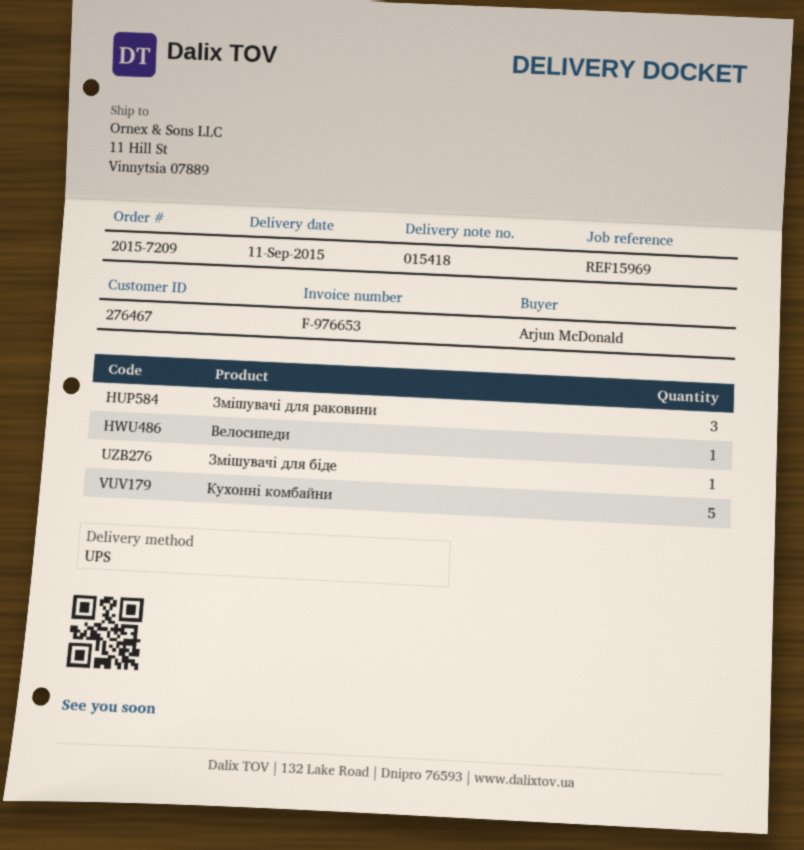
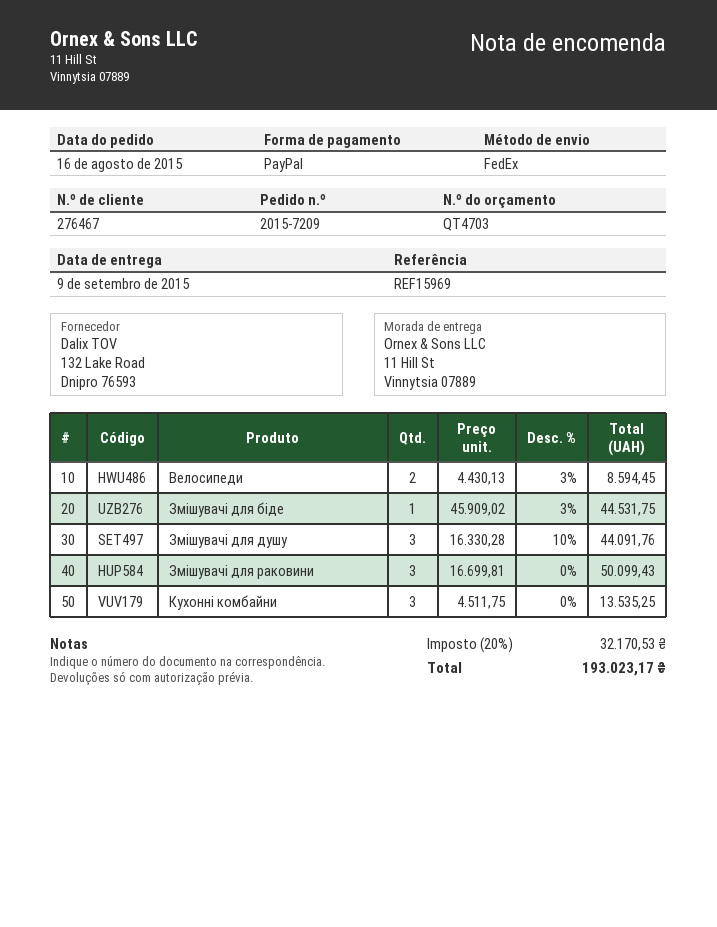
delivery date: 2015-09-11 -> 2015-09-09
shipping method: UPS -> FedEx
Велосипеди: 1 -> 2
Кухонні комбайни: 5 -> 3
Змішувачі для душу: none -> 3

